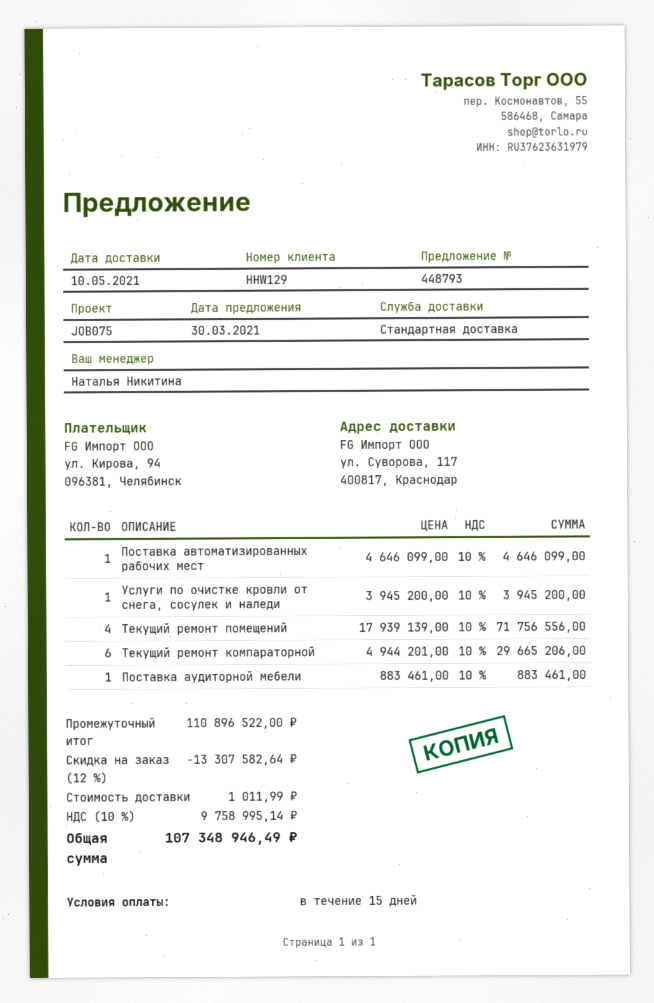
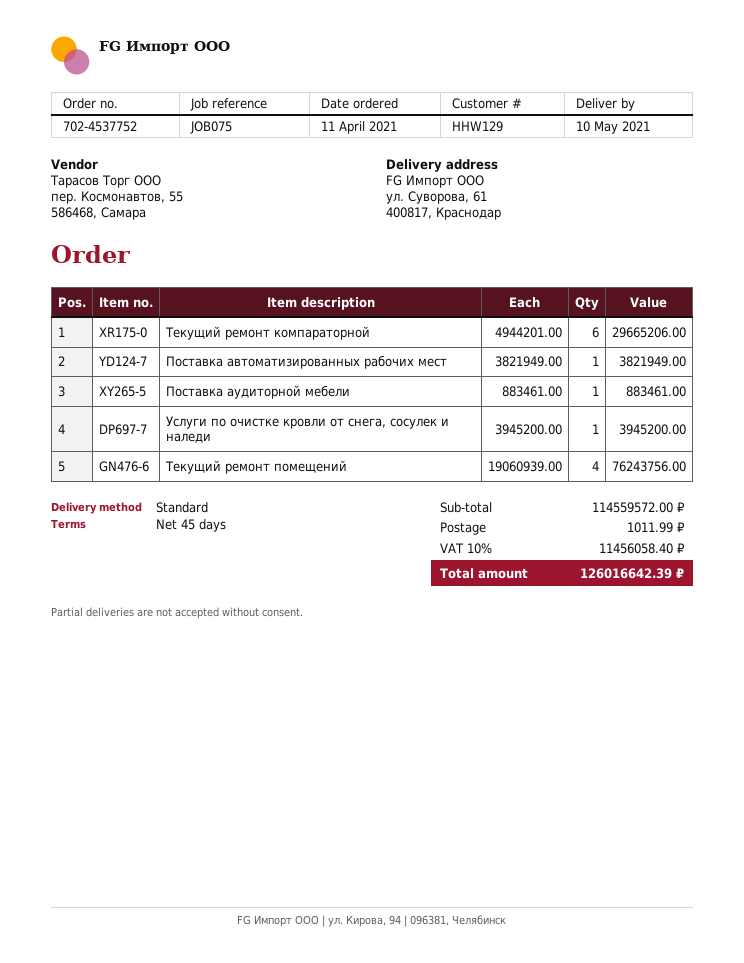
payment terms: 15 days -> 45 days
ship to: ул. Суворова, 117, 400817, Краснодар -> ул. Суворова, 61, 400817, Краснодар
Поставка автоматизированных рабочих мест: 1 x 4646099.00 = 4646099.00 -> 1 x 3821949.00 = 3821949.00
Текущий ремонт помещений: 4 x 17939139.00 = 71756556.00 -> 4 x 19060939.00 = 76243756.00
subtotal: 110896522.00 -> 114559572.00
discount: 12% = 13307582.64 -> none
tax: 10% = 9758995.14 -> 10% = 11456058.40
total: 107348946.49 -> 126016642.39

